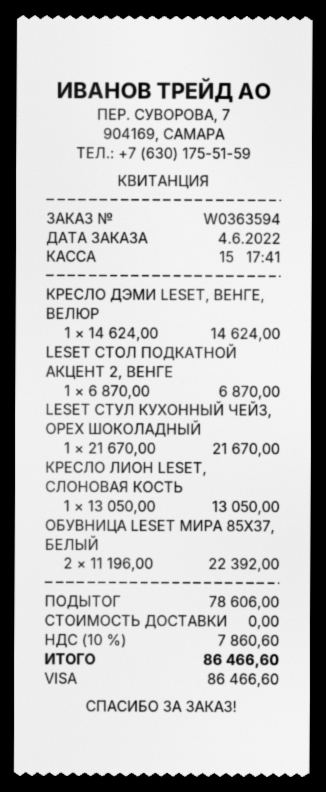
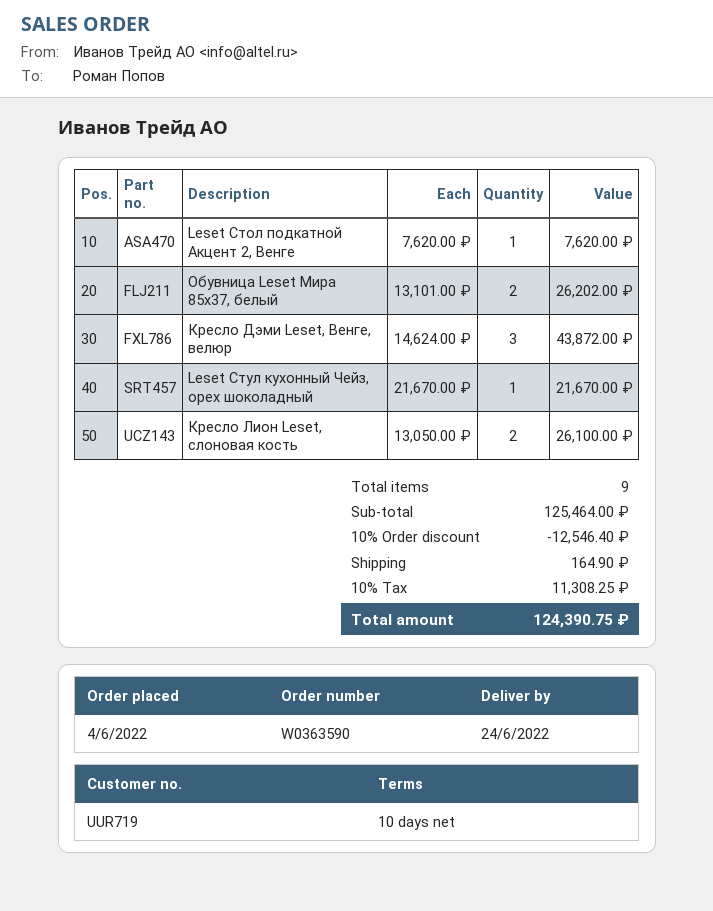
order number: W0363594 -> W0363590
КРЕСЛО ДЭМИ LESET, ВЕНГЕ, ВЕЛЮР: 1 x 14624.00 = 14624.00 -> 3 x 14624.00 = 43872.00
LESET СТОЛ ПОДКАТНОЙ АКЦЕНТ 2, ВЕНГЕ: 1 x 6870.00 = 6870.00 -> 1 x 7620.00 = 7620.00
КРЕСЛО ЛИОН LESET, СЛОНОВАЯ КОСТЬ: 1 x 13050.00 = 13050.00 -> 2 x 13050.00 = 26100.00
ОБУВНИЦА LESET МИРА 85Х37, БЕЛЫЙ: 2 x 11196.00 = 22392.00 -> 2 x 13101.00 = 26202.00
subtotal: 78606.00 -> 125464.00
discount: none -> 10% = 12546.40
shipping: 0.00 -> 164.90
tax: 10% = 7860.60 -> 10% = 11308.25
total: 86466.60 -> 124390.75

